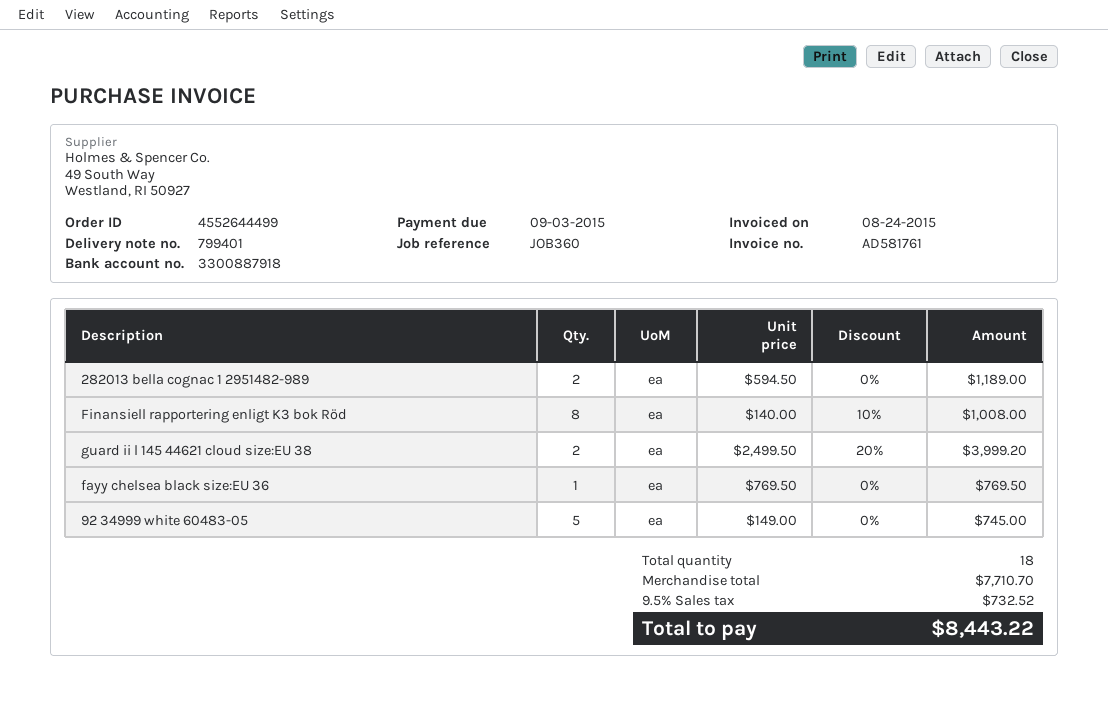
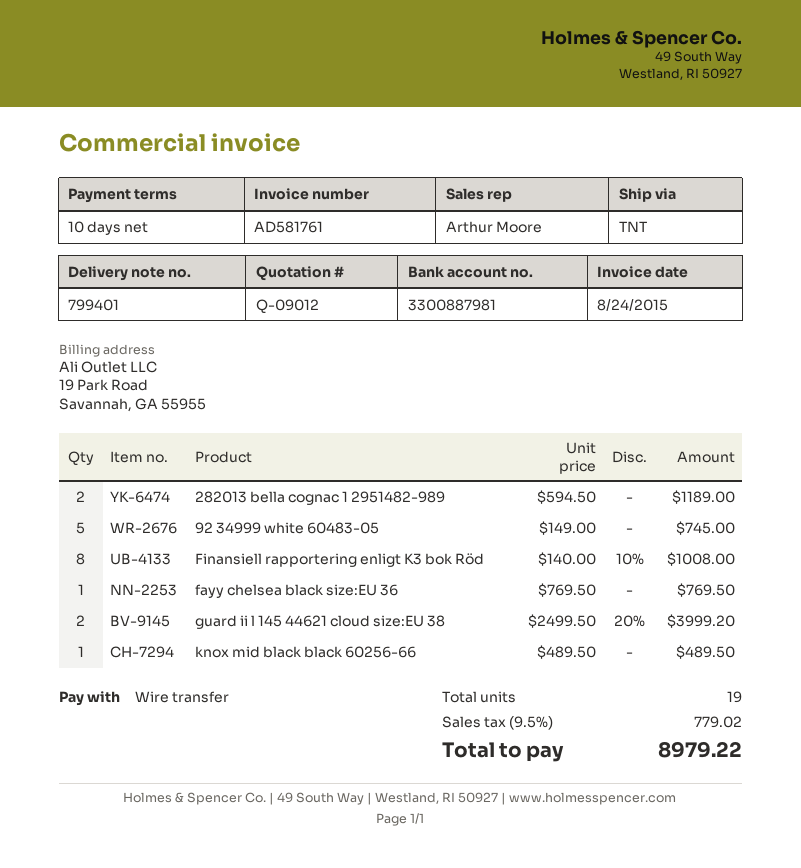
bank account: 3300887918 -> 3300887981
knox mid black black 60256-66: none -> 1 x 489.50 = 489.50
total quantity: 18 -> 19
tax: 9.5% = 732.52 -> 9.5% = 779.02
total: 8443.22 -> 8979.22

